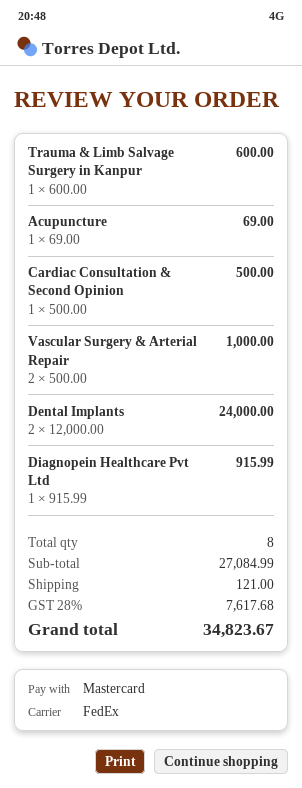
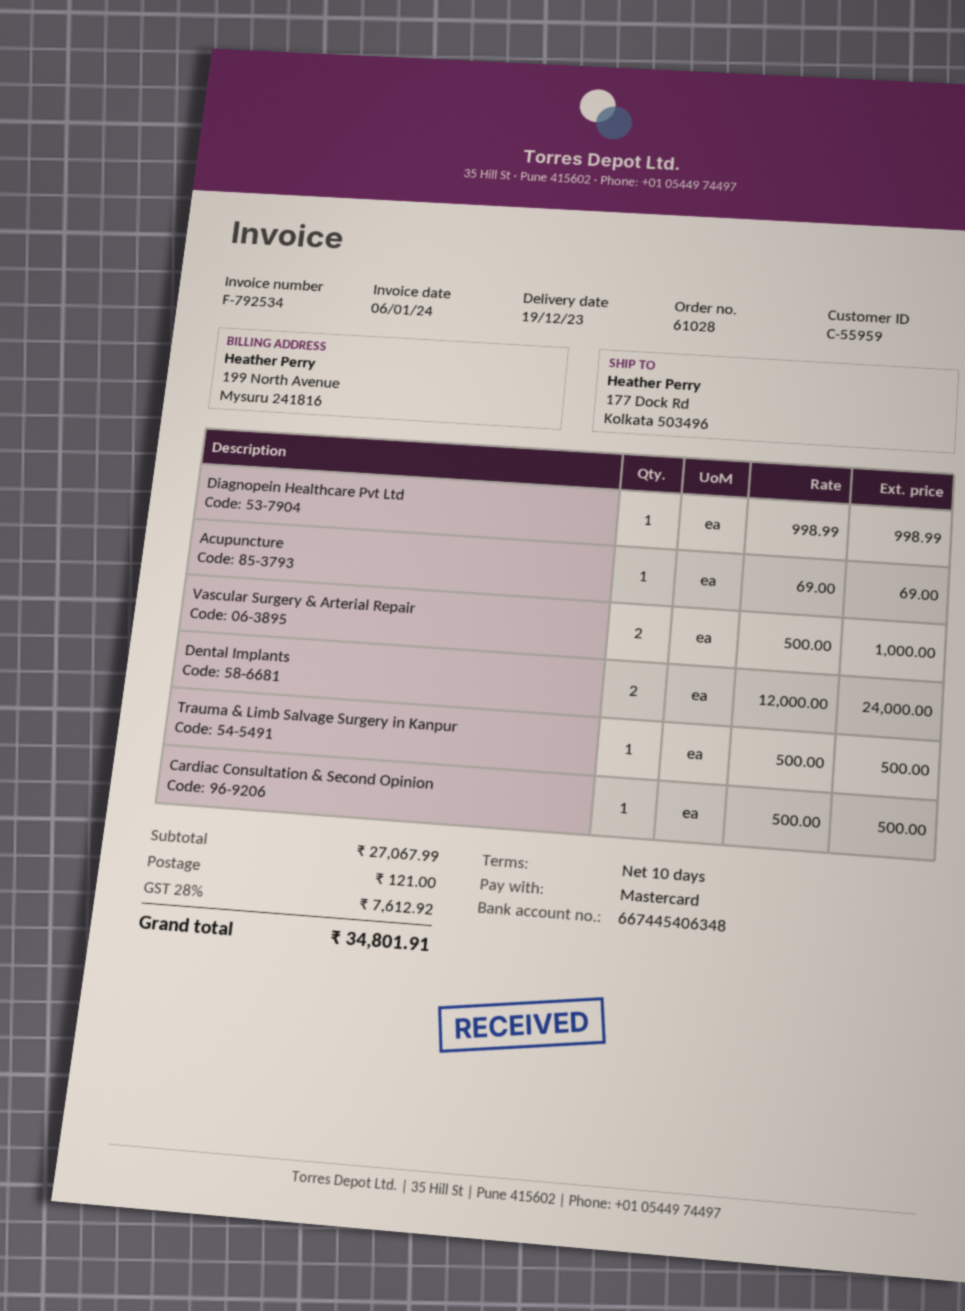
Trauma & Limb Salvage Surgery in Kanpur: 1 x 600.00 = 600.00 -> 1 x 500.00 = 500.00
Diagnopein Healthcare Pvt Ltd: 1 x 915.99 = 915.99 -> 1 x 998.99 = 998.99
subtotal: 27084.99 -> 27067.99
tax: 28% = 7617.68 -> 28% = 7612.92
total: 34823.67 -> 34801.91

